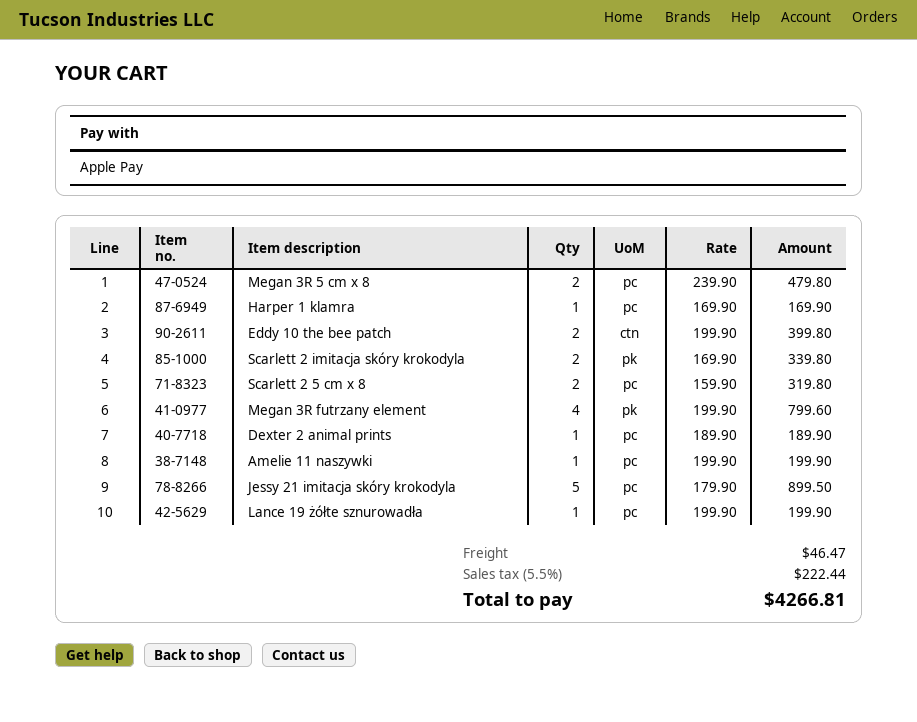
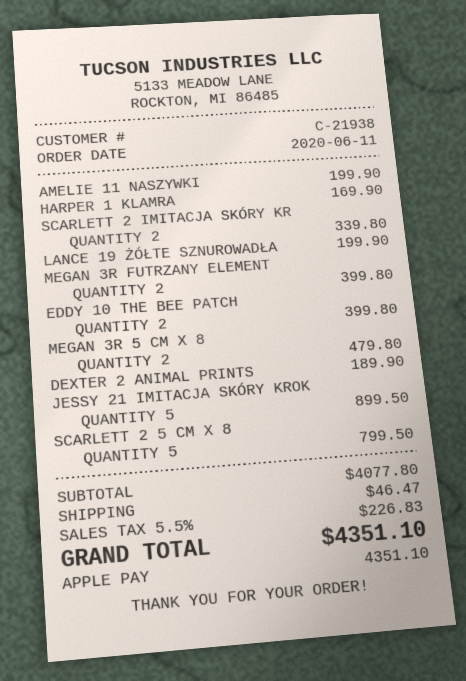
Scarlett 2 5 cm x 8: 2 for 319.80 -> 5 for 799.50
Megan 3R futrzany element: 4 for 799.60 -> 2 for 399.80
tax: 5.5% = 222.44 -> 5.5% = 226.83
total: 4266.81 -> 4351.10

